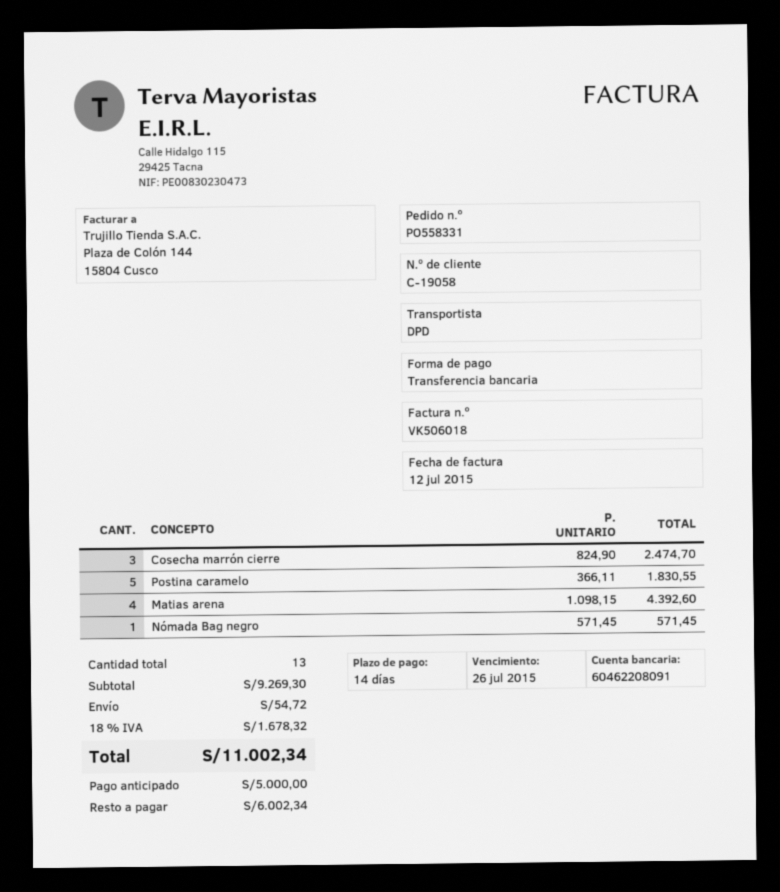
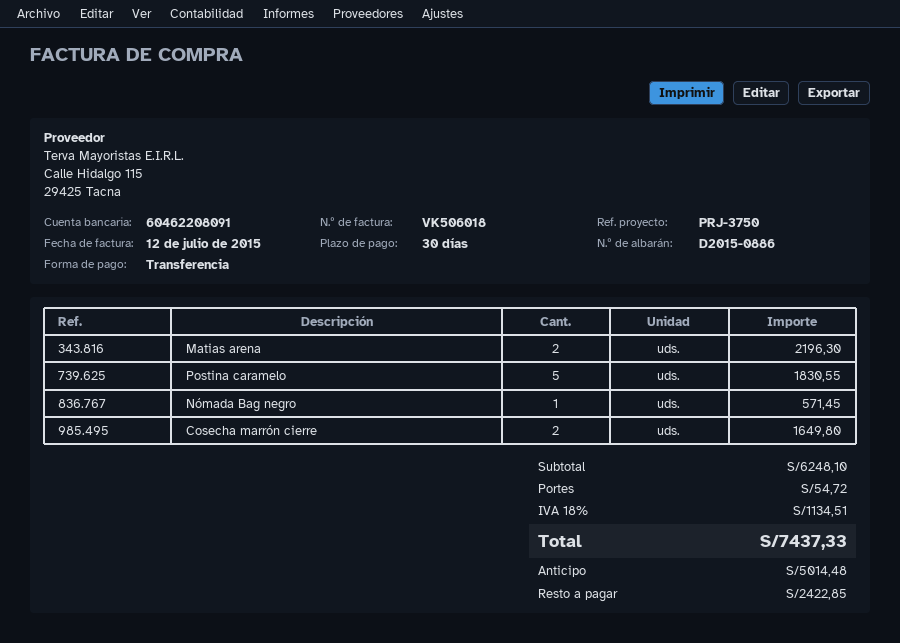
payment terms: 14 days -> 30 days
Cosecha marrón cierre: 3 for 2474.70 -> 2 for 1649.80
Matias arena: 4 for 4392.60 -> 2 for 2196.30
subtotal: 9269.30 -> 6248.10
tax: 18% = 1678.32 -> 18% = 1134.51
total: 11002.34 -> 7437.33
deposit: 5000.00 -> 5014.48
balance: 6002.34 -> 2422.85

